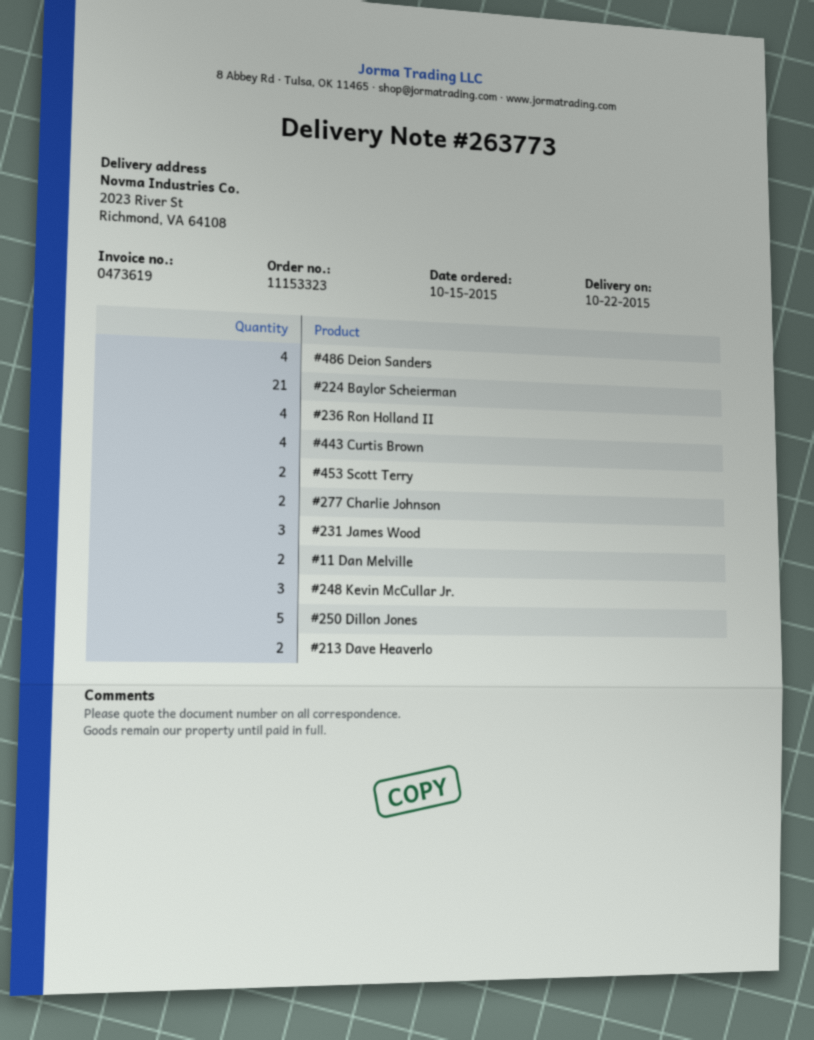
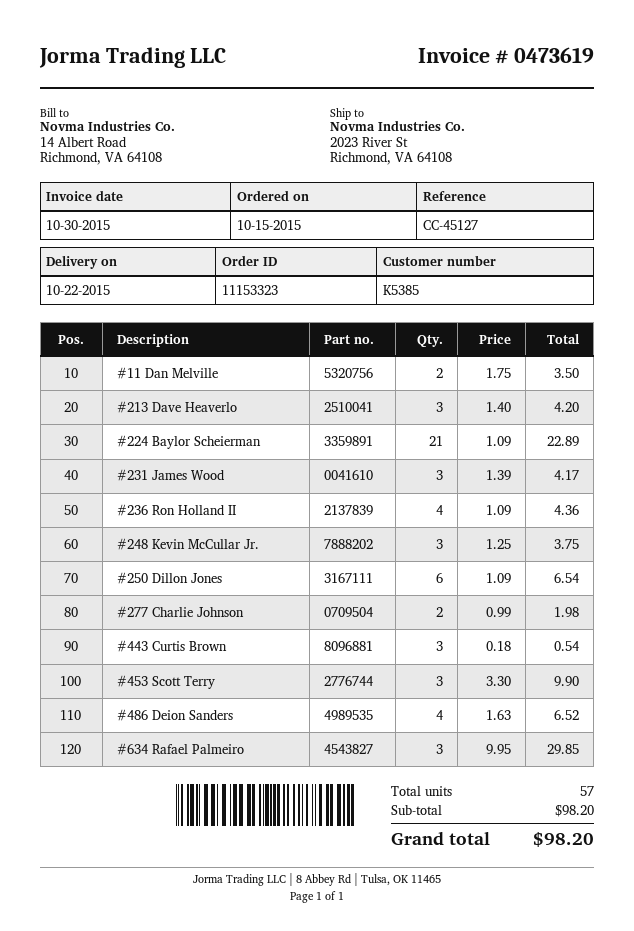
#443 Curtis Brown: 4 -> 3
#453 Scott Terry: 2 -> 3
#250 Dillon Jones: 5 -> 6
#213 Dave Heaverlo: 2 -> 3
#634 Rafael Palmeiro: none -> 3

